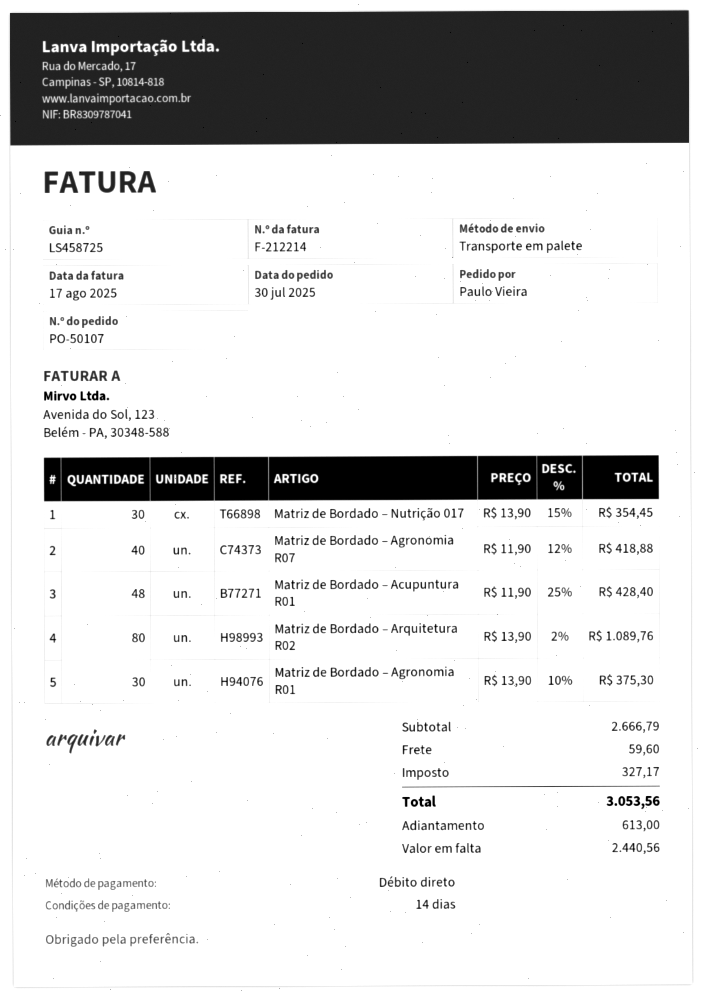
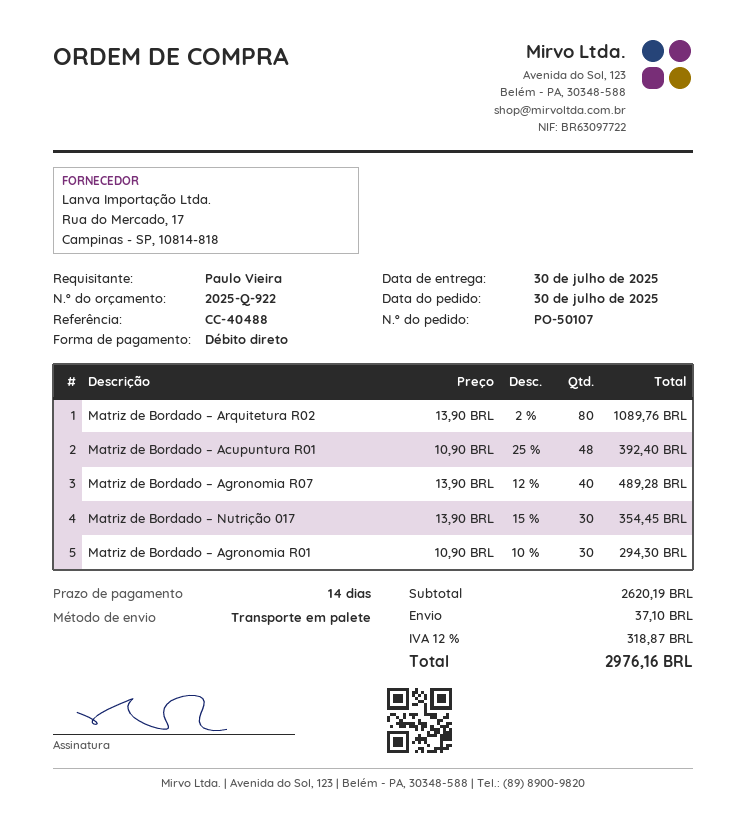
Matriz de Bordado – Agronomia R07: 40 x 11.90 - 12% = 418.88 -> 40 x 13.90 - 12% = 489.28
Matriz de Bordado – Acupuntura R01: 48 x 11.90 - 25% = 428.40 -> 48 x 10.90 - 25% = 392.40
Matriz de Bordado – Agronomia R01: 30 x 13.90 - 10% = 375.30 -> 30 x 10.90 - 10% = 294.30
subtotal: 2666.79 -> 2620.19
shipping: 59.60 -> 37.10
tax: 327.17 -> 318.87
total: 3053.56 -> 2976.16

